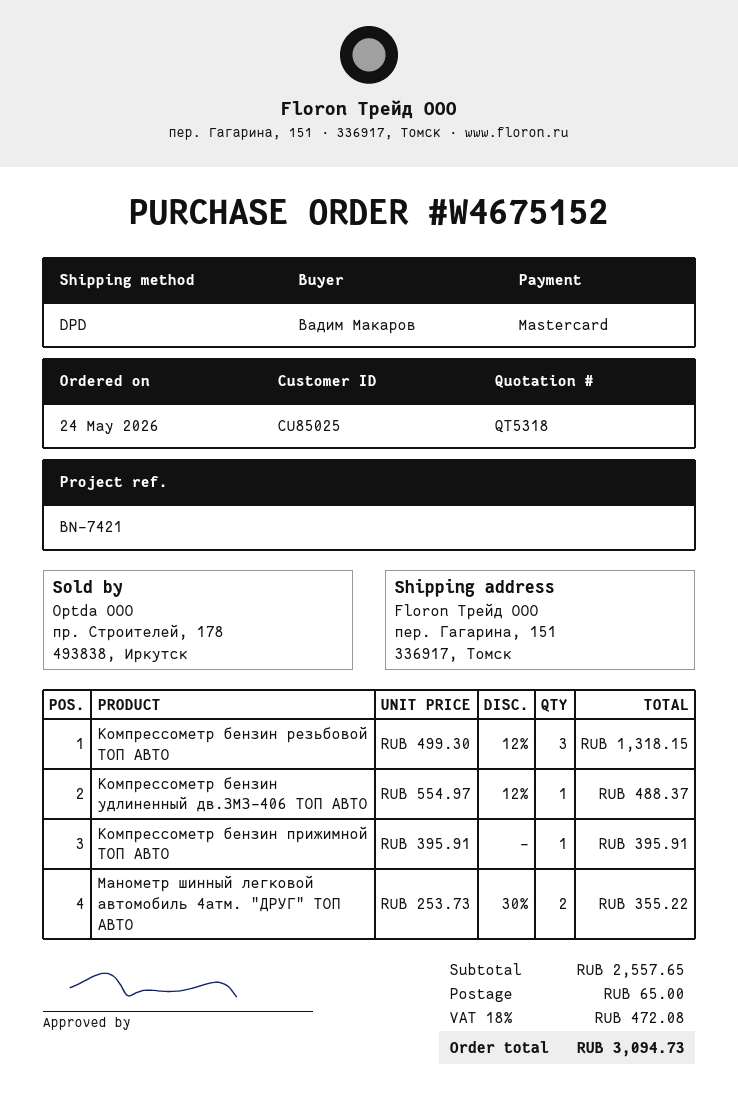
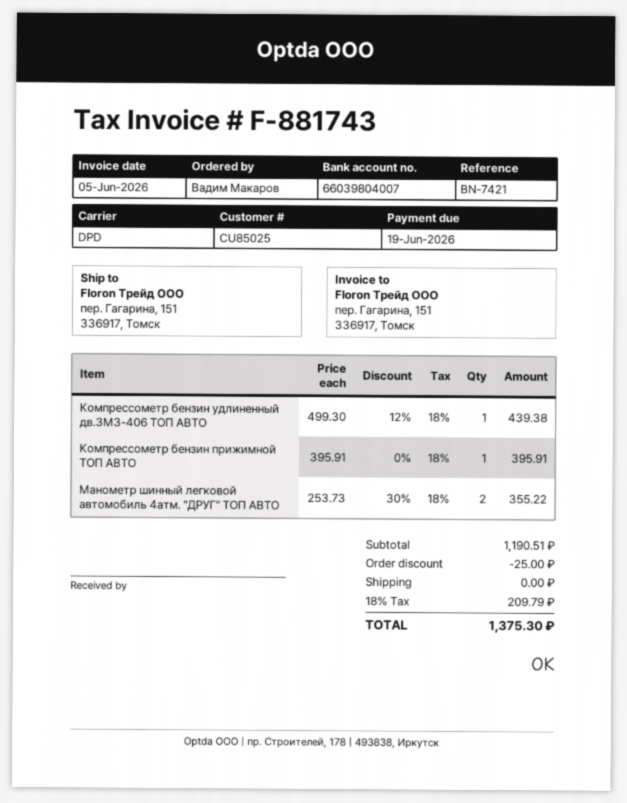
Компрессометр бензин резьбовой ТОП АВТО: 3 x 499.30 - 12% = 1318.15 -> none
Компрессометр бензин удлиненный дв.ЗМЗ-406 ТОП АВТО: 1 x 554.97 - 12% = 488.37 -> 1 x 499.30 - 12% = 439.38
subtotal: 2557.65 -> 1190.51
discount: none -> 25.00
shipping: 65.00 -> 0.00
tax: 18% = 472.08 -> 18% = 209.79
total: 3094.73 -> 1375.30

